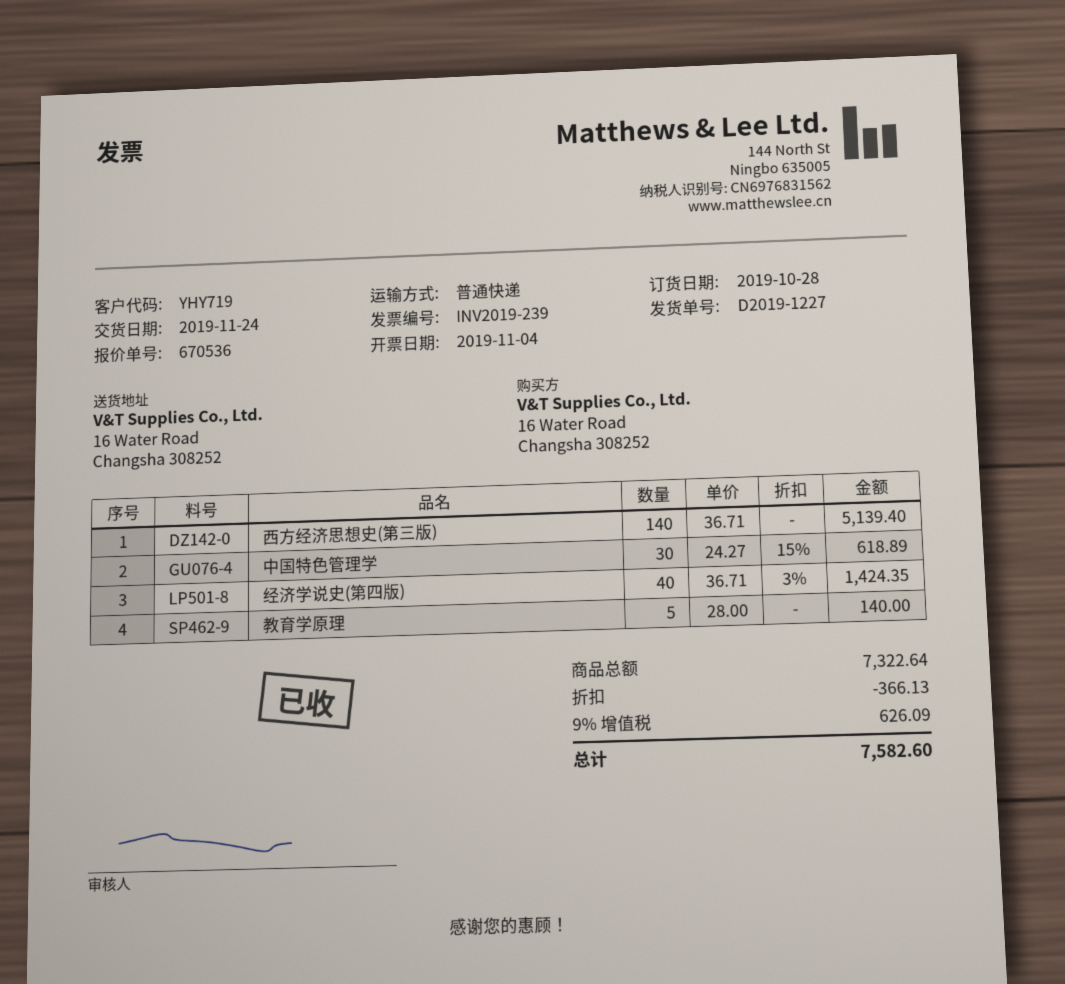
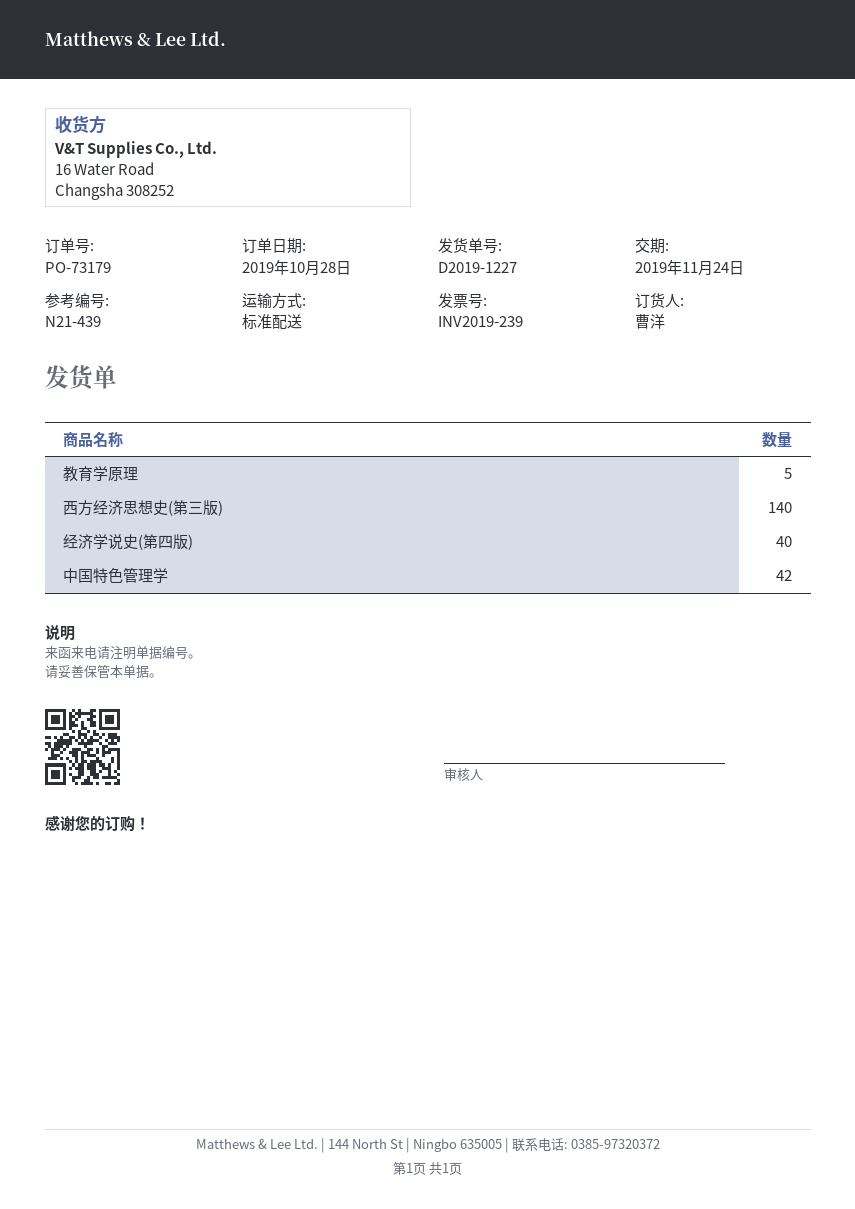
中国特色管理学: 30 -> 42

